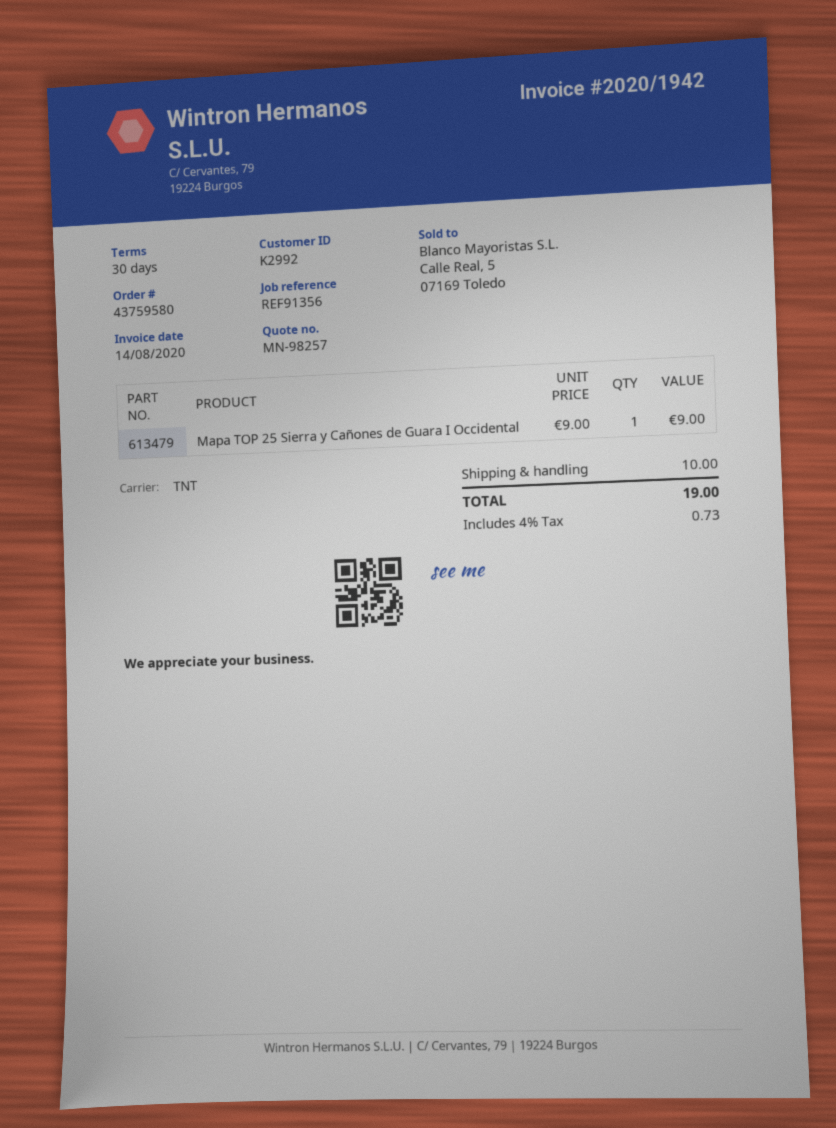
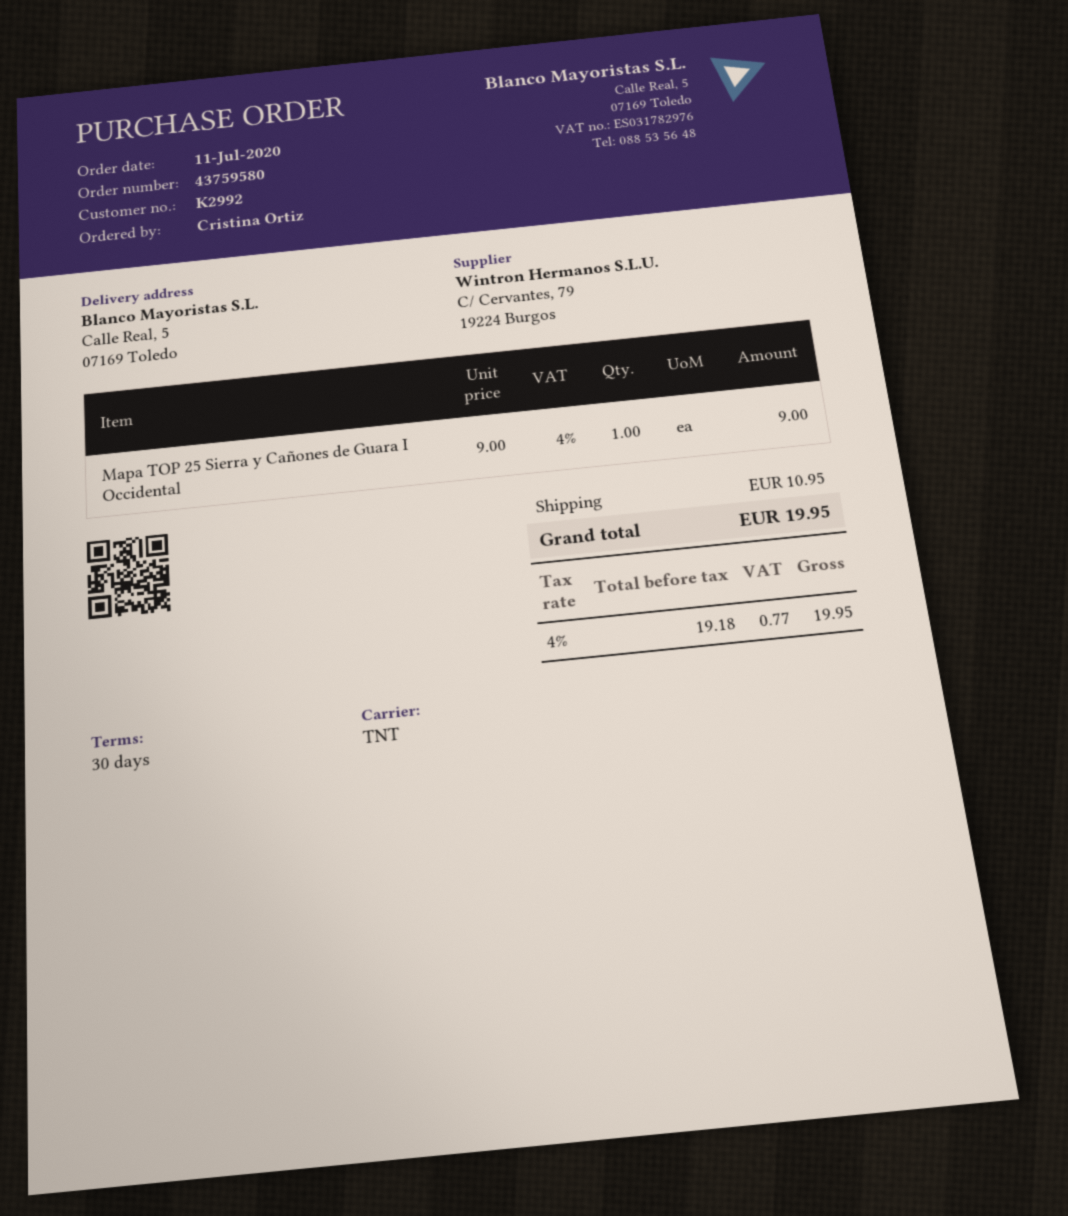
shipping: 10.00 -> 10.95
tax: 4% = 0.73 -> 4% = 0.77
total: 19.00 -> 19.95

